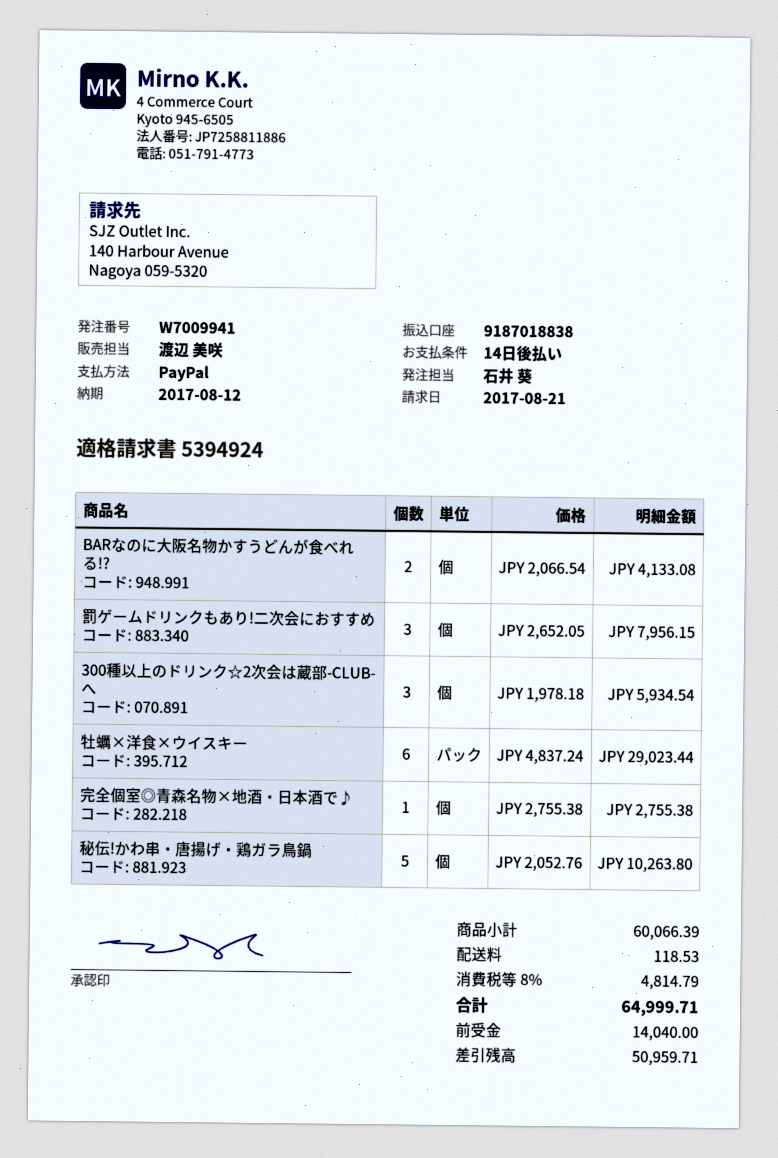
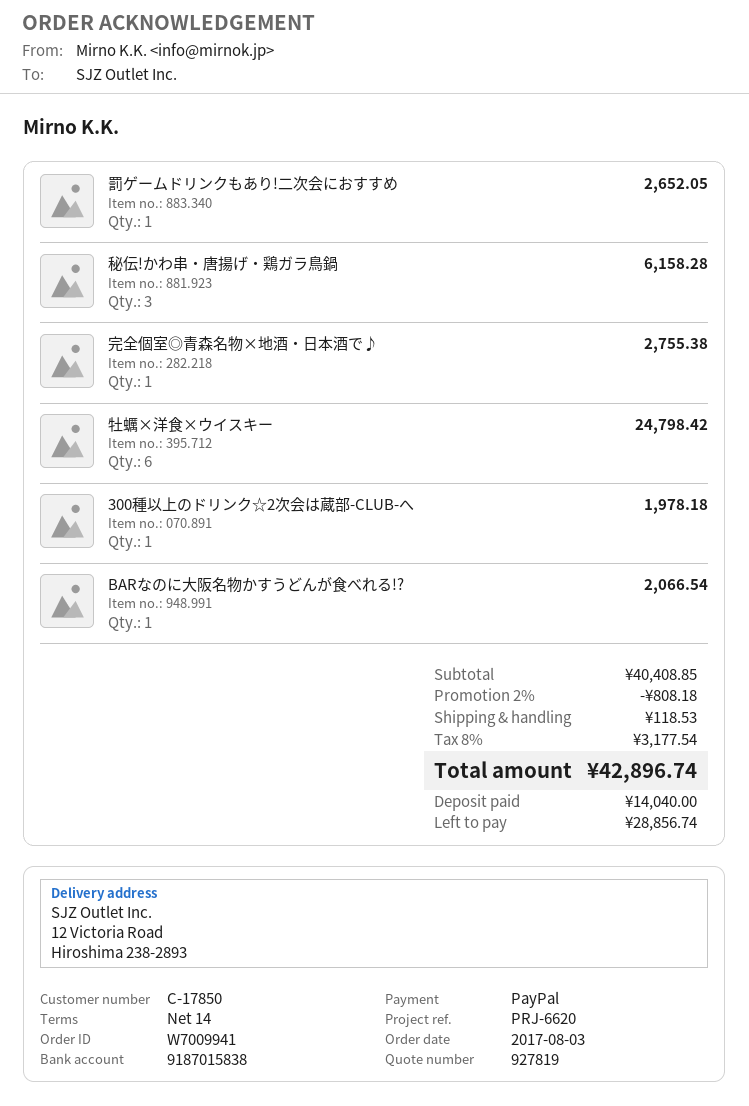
bank account: 9187018838 -> 9187015838
BARなのに大阪名物かすうどんが食べれる!?: 2 for 4133.08 -> 1 for 2066.54
罰ゲームドリンクもあり!二次会におすすめ: 3 for 7956.15 -> 1 for 2652.05
300種以上のドリンク☆2次会は蔵部-CLUB-へ: 3 for 5934.54 -> 1 for 1978.18
牡蠣×洋食×ウイスキー: 6 for 29023.44 -> 6 for 24798.42
秘伝!かわ串・唐揚げ・鶏ガラ鳥鍋: 5 for 10263.80 -> 3 for 6158.28
subtotal: 60066.39 -> 40408.85
discount: none -> 2% = 808.18
tax: 8% = 4814.79 -> 8% = 3177.54
total: 64999.71 -> 42896.74
balance: 50959.71 -> 28856.74

